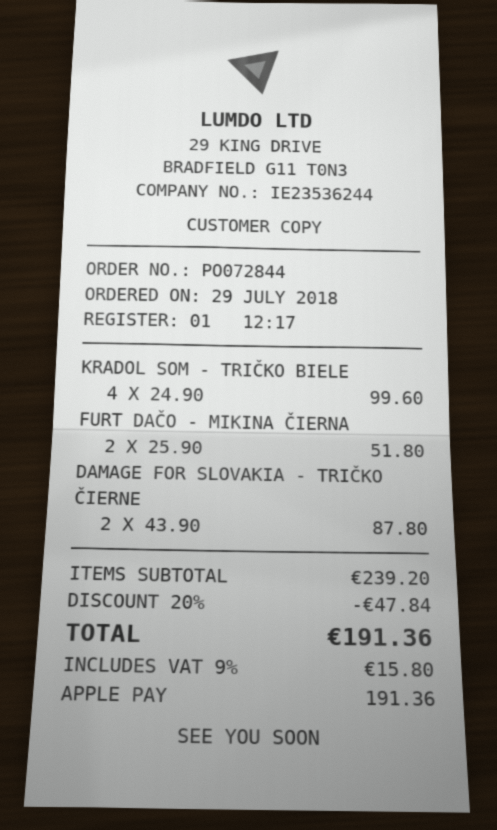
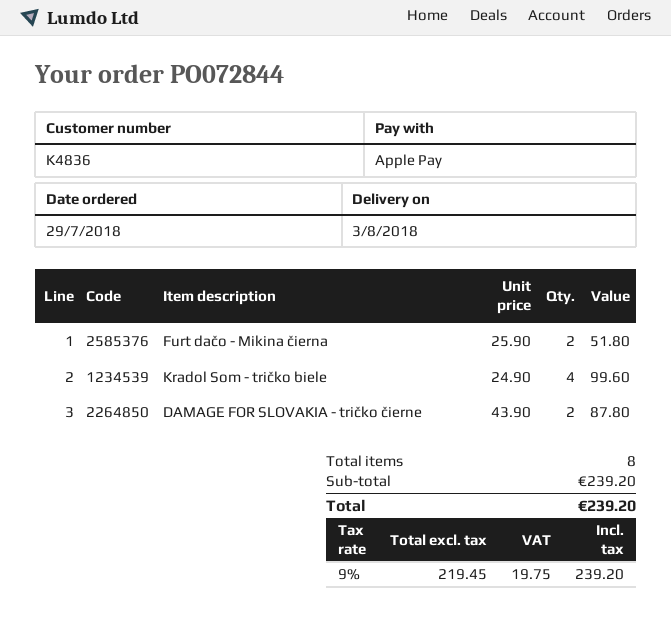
discount: 20% = 47.84 -> none
tax: 9% = 15.80 -> 9% = 19.75
total: 191.36 -> 239.20

